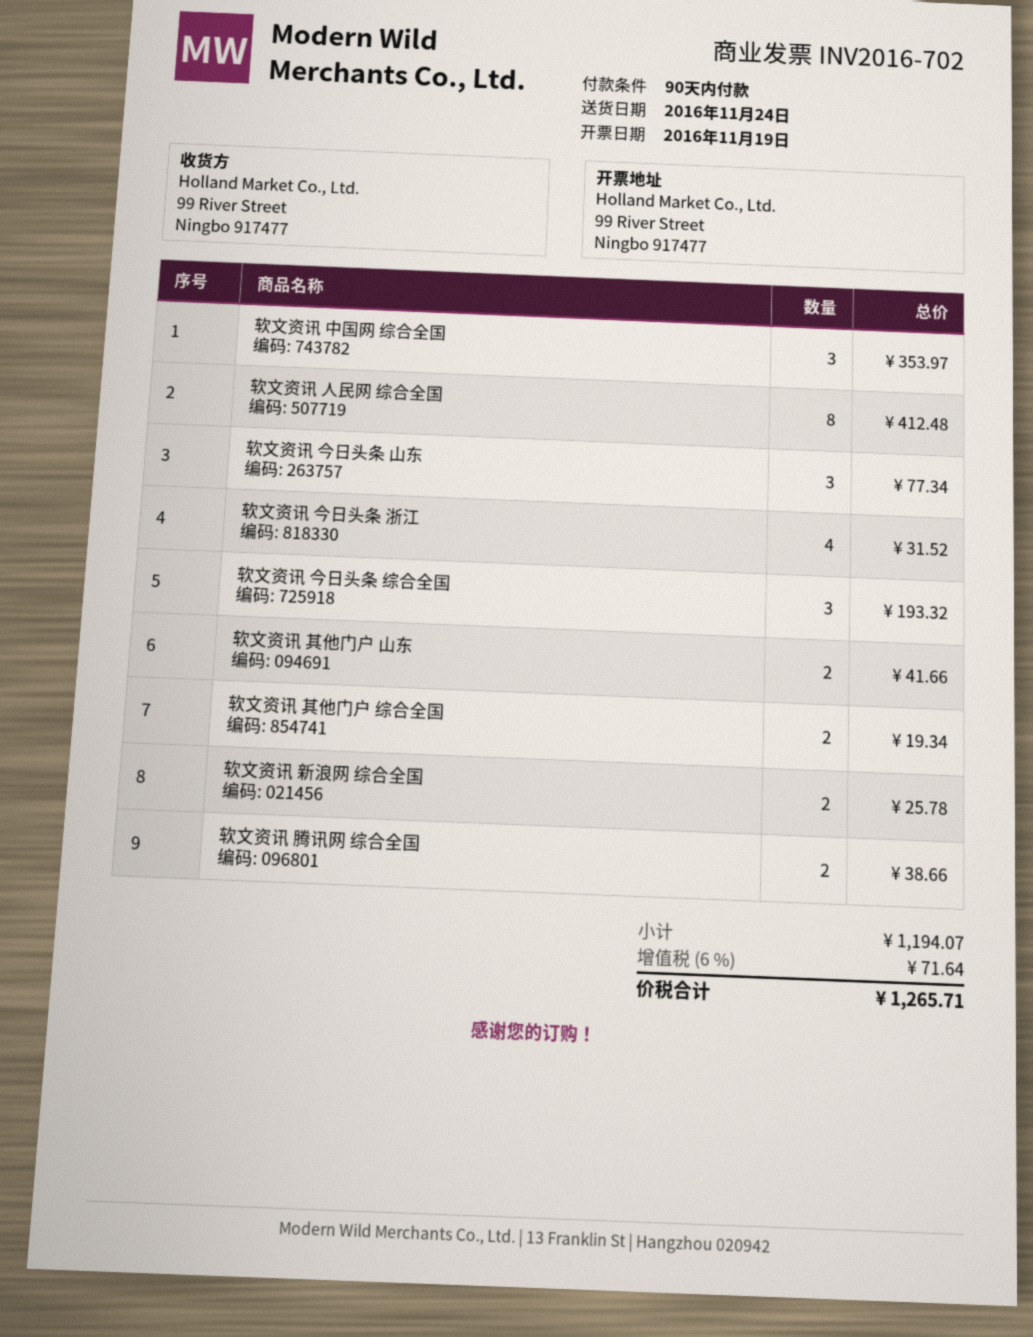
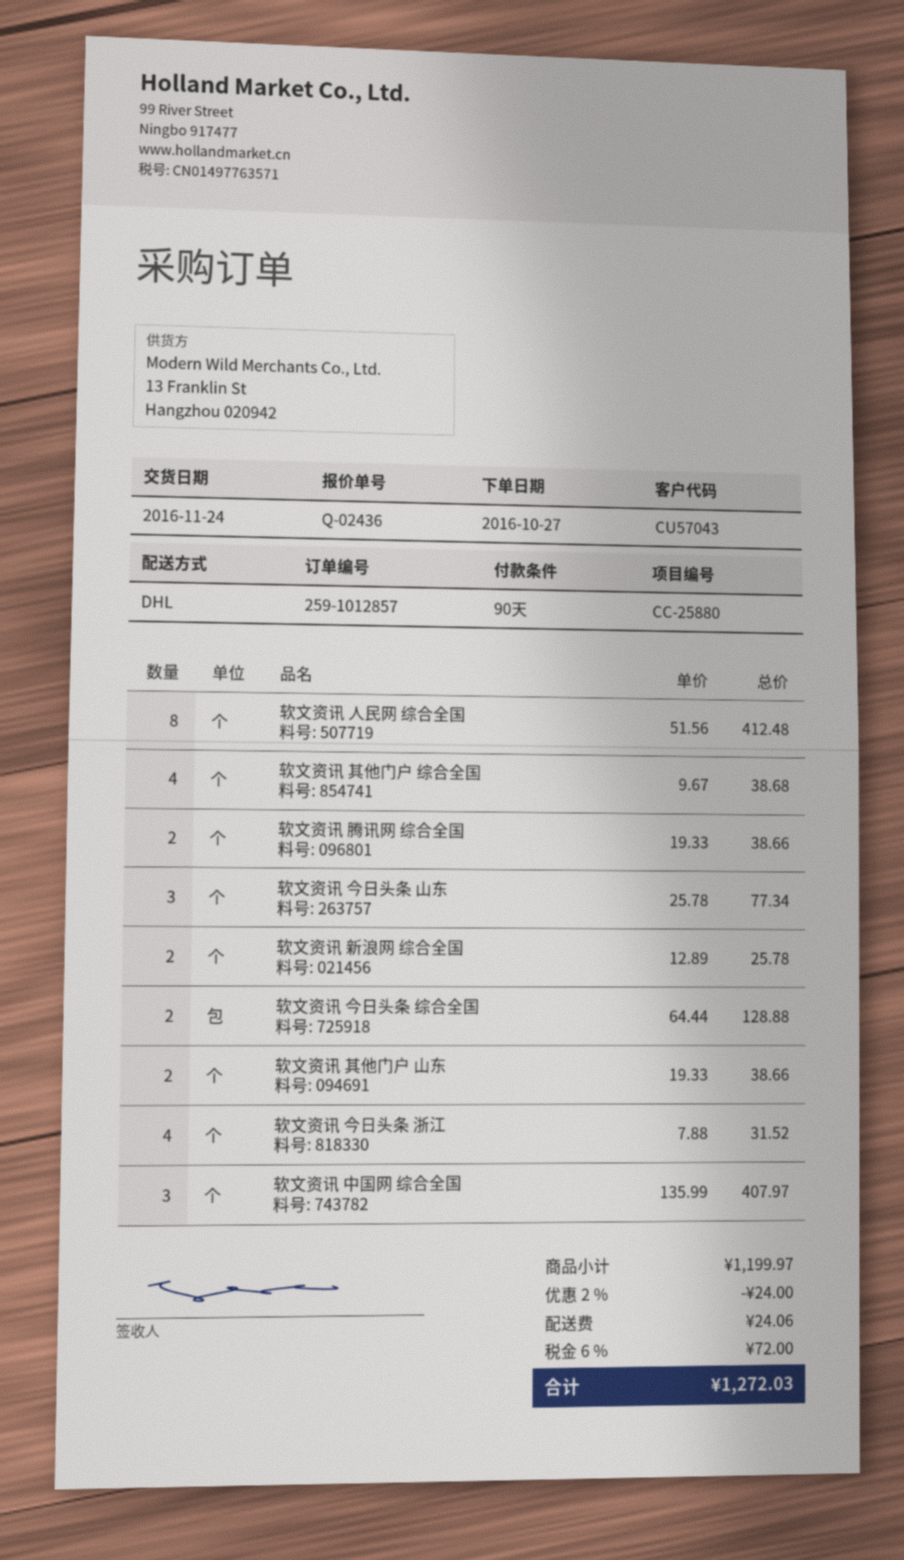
软文资讯 中国网 综合全国: 3 for 353.97 -> 3 for 407.97
软文资讯 今日头条 综合全国: 3 for 193.32 -> 2 for 128.88
软文资讯 其他门户 山东: 2 for 41.66 -> 2 for 38.66
软文资讯 其他门户 综合全国: 2 for 19.34 -> 4 for 38.68
subtotal: 1194.07 -> 1199.97
discount: none -> 2% = 24.00
shipping: none -> 24.06
tax: 6% = 71.64 -> 6% = 72.00
total: 1265.71 -> 1272.03

